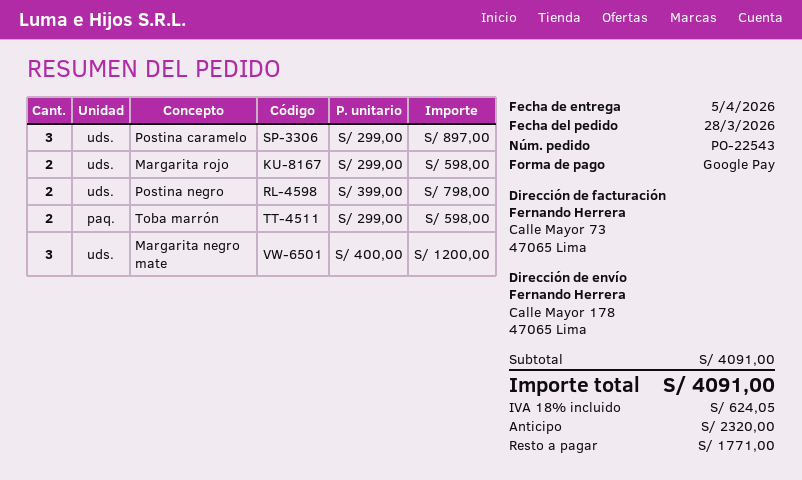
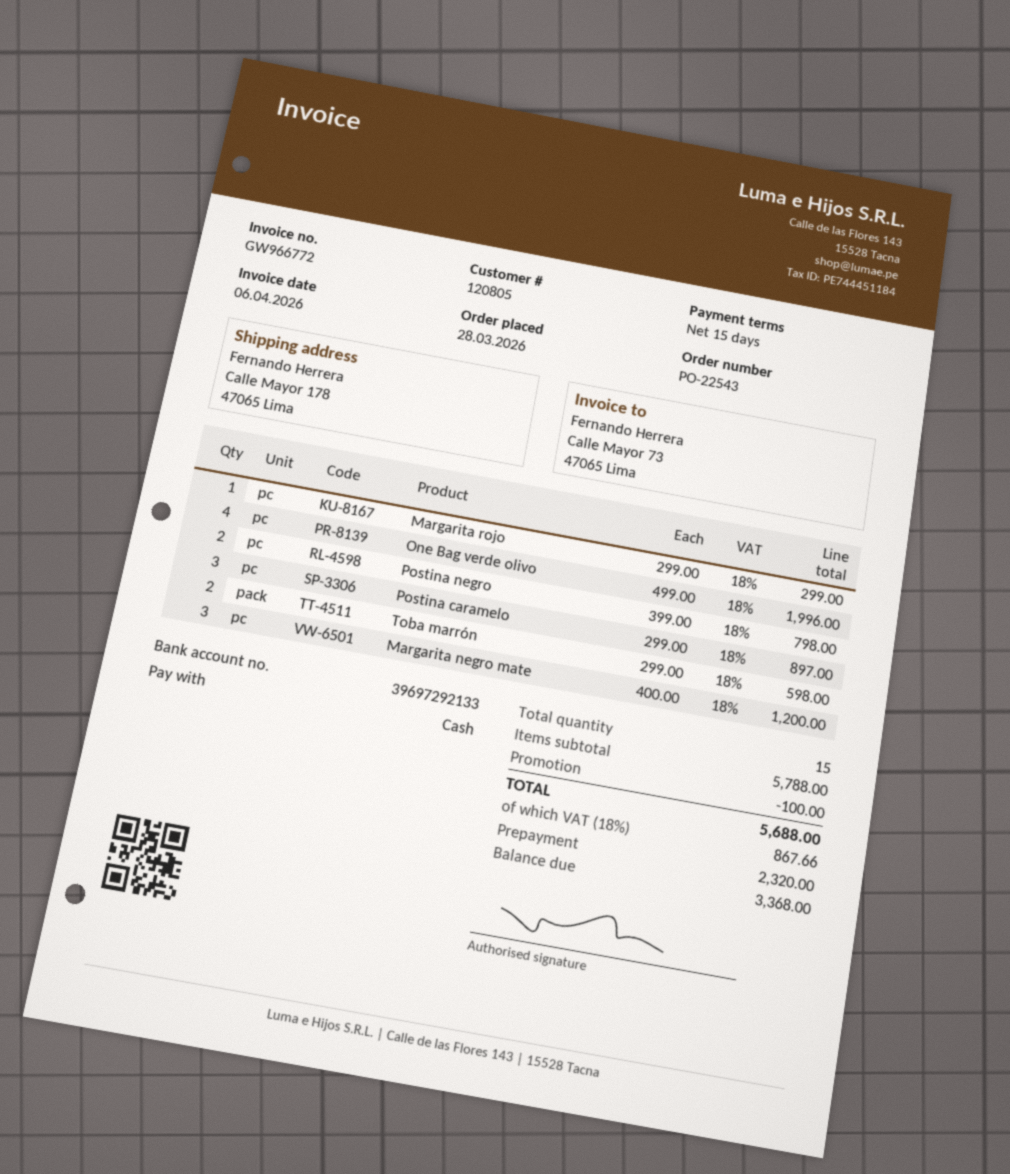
payment method: Google Pay -> cash
Margarita rojo: 2 x 299.00 = 598.00 -> 1 x 299.00 = 299.00
One Bag verde olivo: none -> 4 x 499.00 = 1996.00
subtotal: 4091.00 -> 5788.00
discount: none -> 100.00
tax: 18% = 624.05 -> 18% = 867.66
total: 4091.00 -> 5688.00
balance: 1771.00 -> 3368.00

